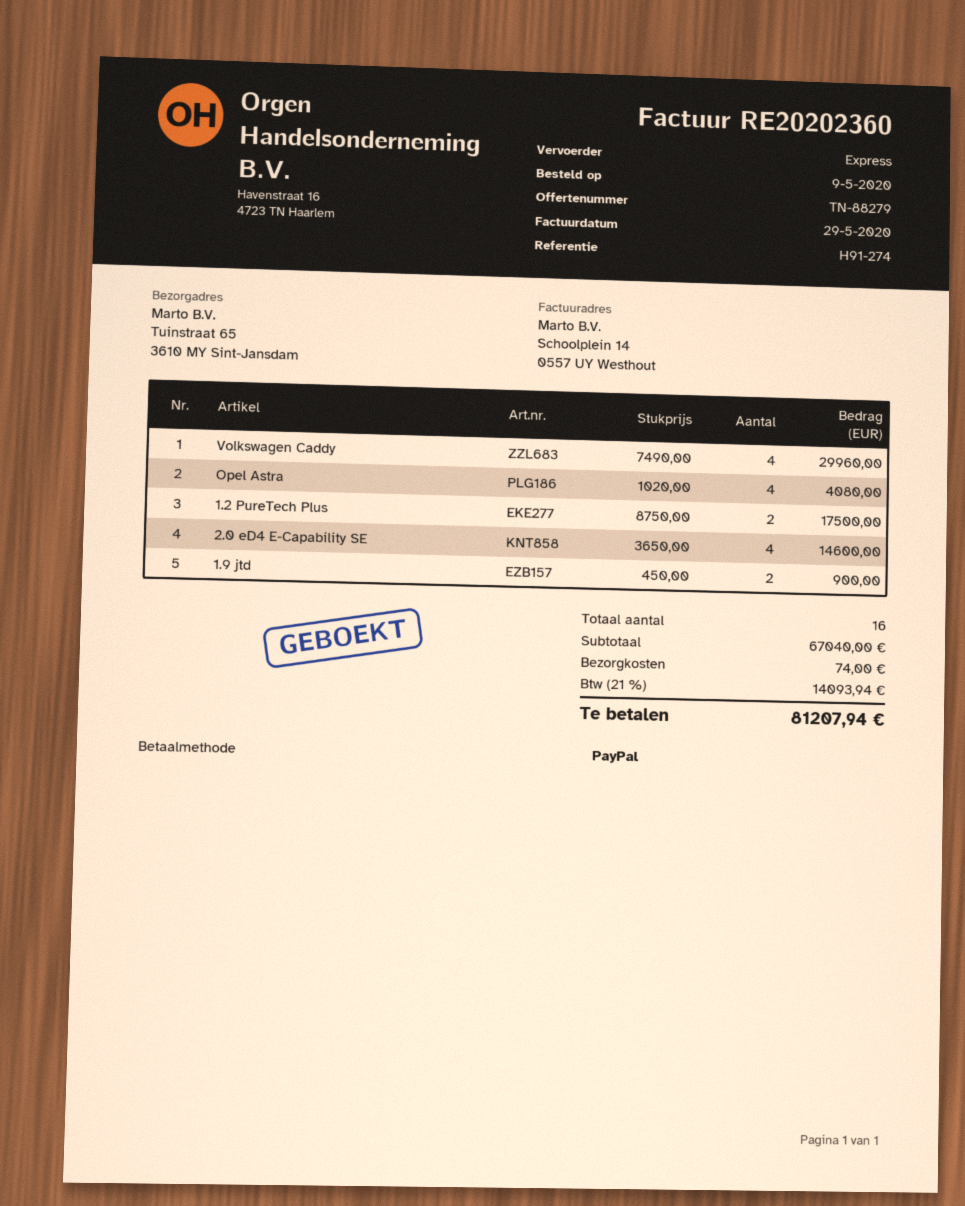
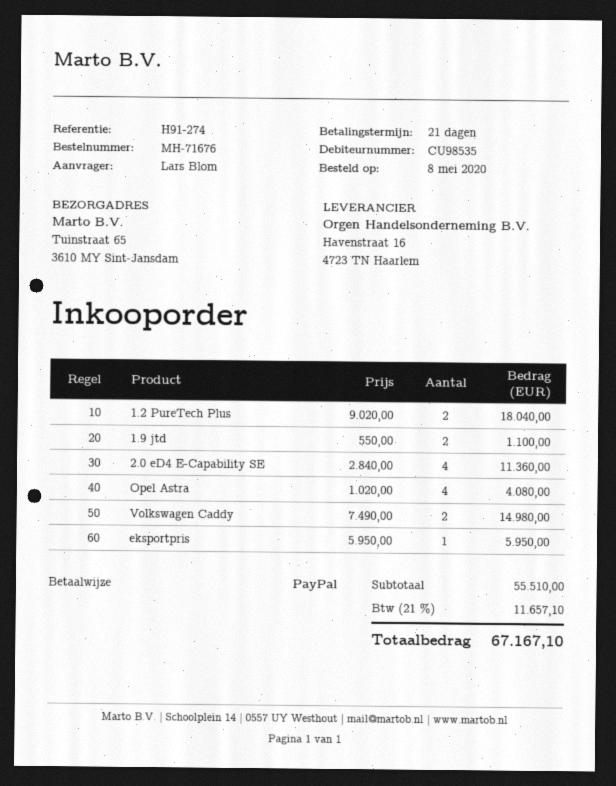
order date: 2020-05-09 -> 2020-05-08
Volkswagen Caddy: 4 x 7490.00 = 29960.00 -> 2 x 7490.00 = 14980.00
1.2 PureTech Plus: 2 x 8750.00 = 17500.00 -> 2 x 9020.00 = 18040.00
2.0 eD4 E-Capability SE: 4 x 3650.00 = 14600.00 -> 4 x 2840.00 = 11360.00
1.9 jtd: 2 x 450.00 = 900.00 -> 2 x 550.00 = 1100.00
eksportpris: none -> 1 x 5950.00 = 5950.00
subtotal: 67040.00 -> 55510.00
shipping: 74.00 -> none
tax: 21% = 14093.94 -> 21% = 11657.10
total: 81207.94 -> 67167.10

